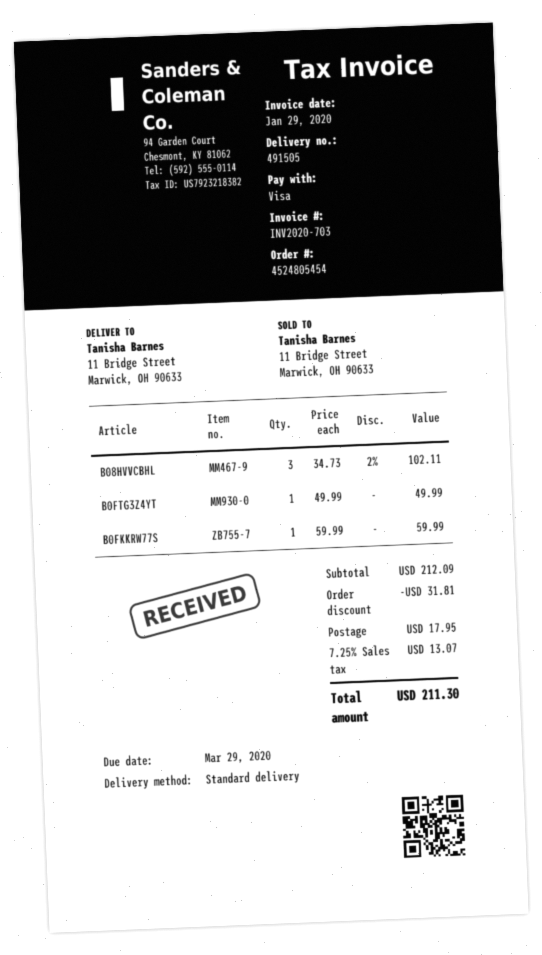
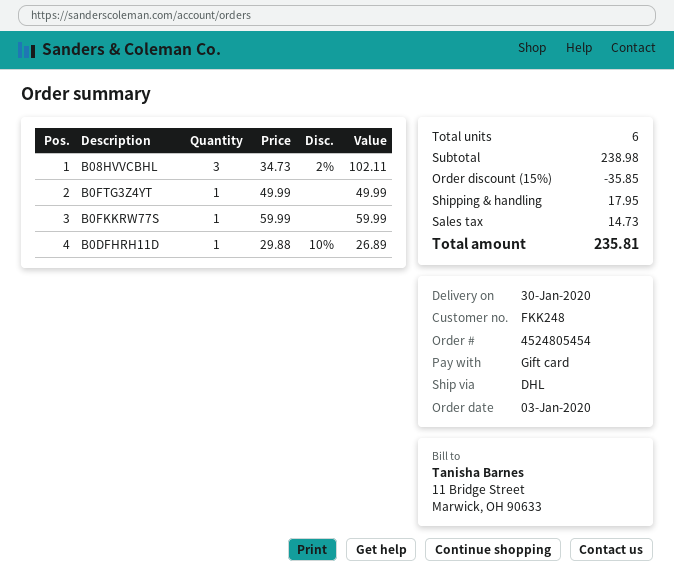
payment method: Visa -> gift card
shipping method: standard -> DHL
B0DFHRH11D: none -> 1 x 29.88 - 10% = 26.89
subtotal: 212.09 -> 238.98
discount: 31.81 -> 35.85
tax: 13.07 -> 14.73
total: 211.30 -> 235.81

